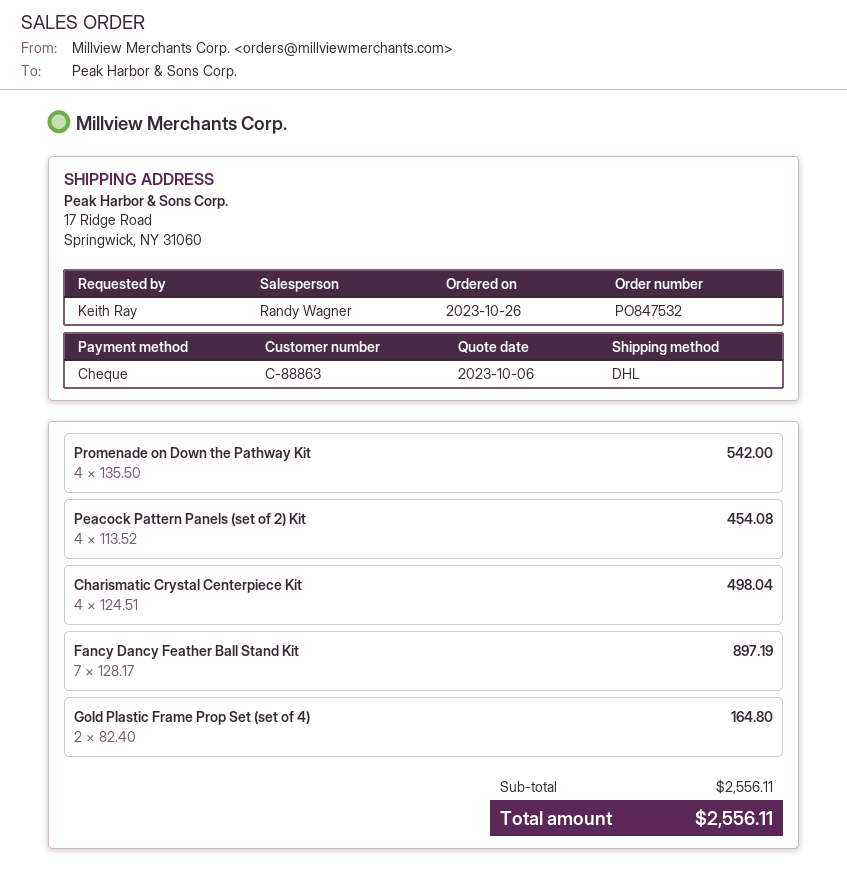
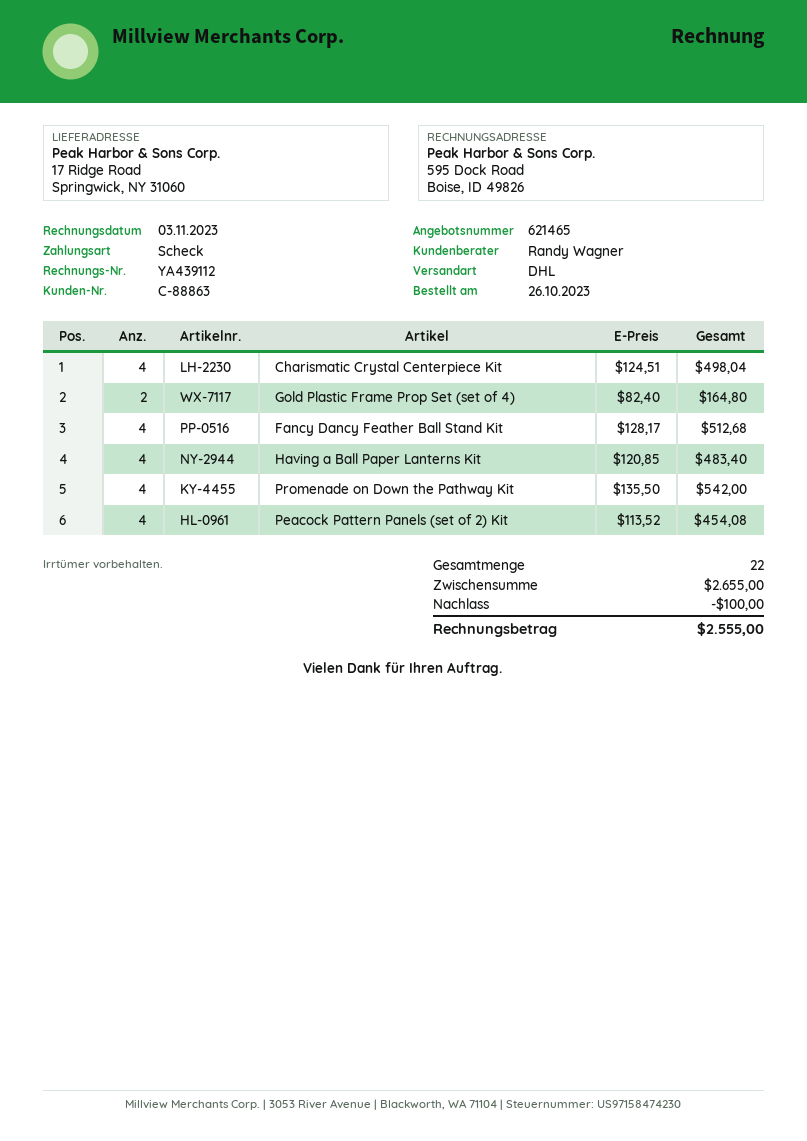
Fancy Dancy Feather Ball Stand Kit: 7 x 128.17 = 897.19 -> 4 x 128.17 = 512.68
Having a Ball Paper Lanterns Kit: none -> 4 x 120.85 = 483.40
subtotal: 2556.11 -> 2655.00
discount: none -> 100.00
total: 2556.11 -> 2555.00

